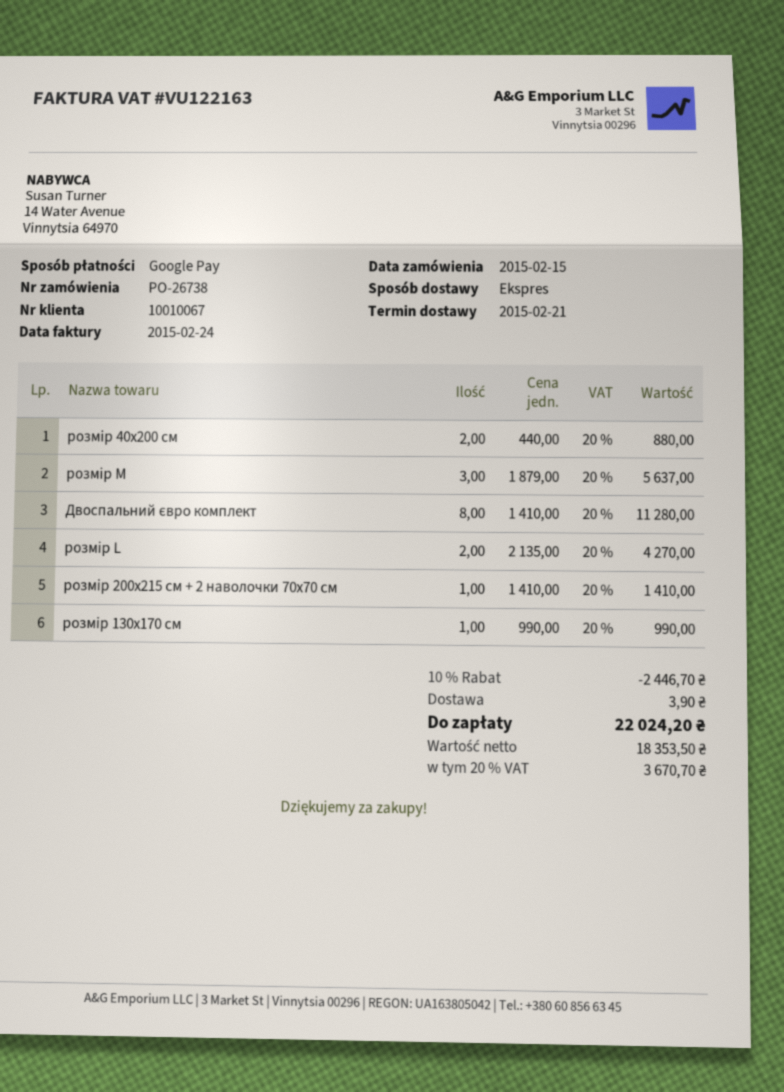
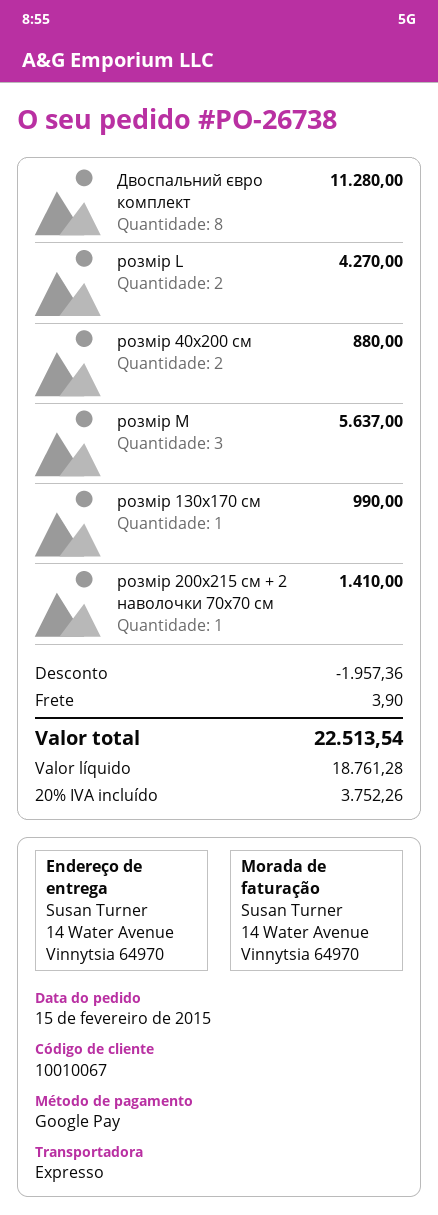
discount: 2446.70 -> 1957.36
net: 18353.50 -> 18761.28
tax: 20% = 3670.70 -> 20% = 3752.26
total: 22024.20 -> 22513.54

